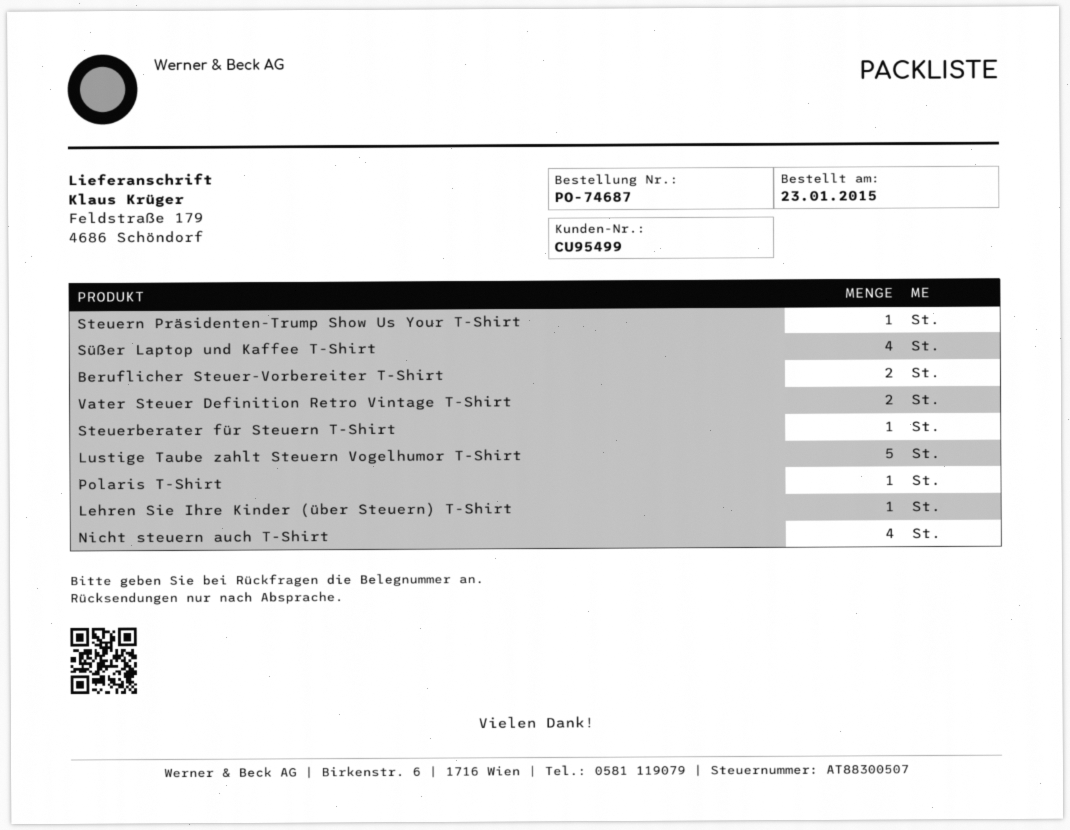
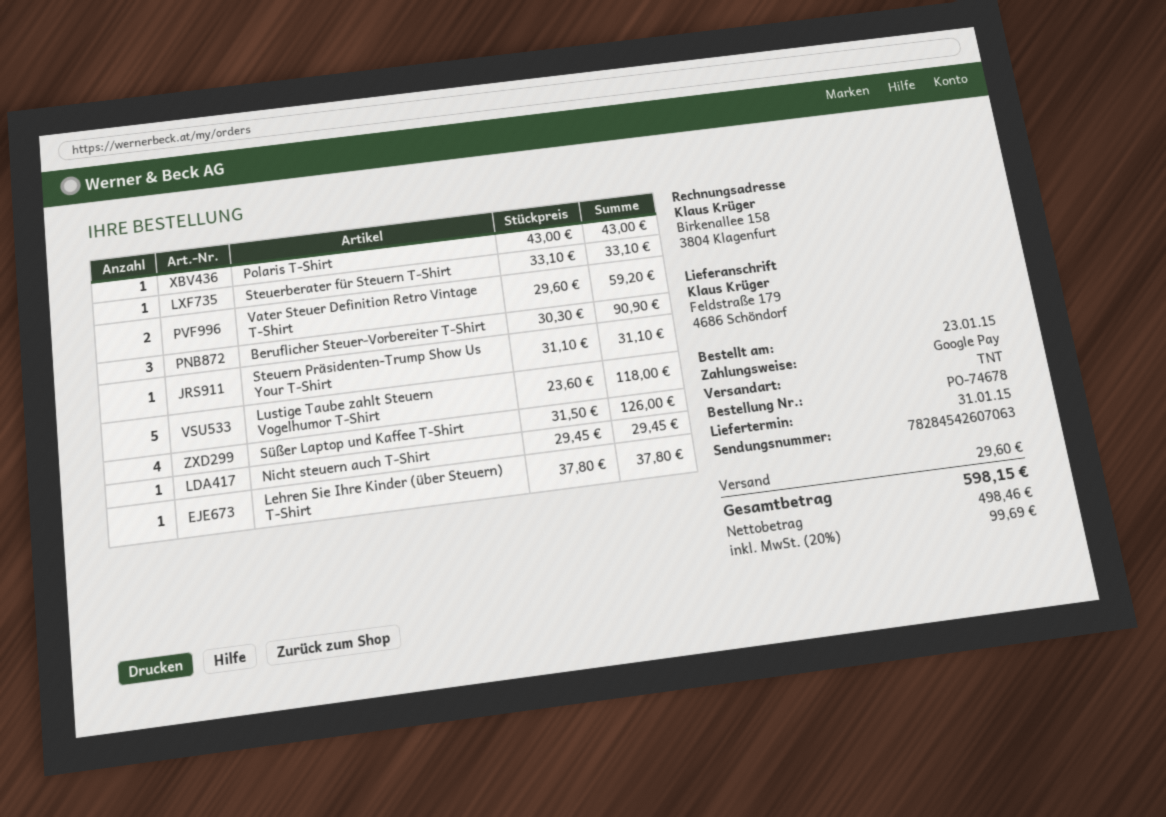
order number: PO-74687 -> PO-74678
Beruflicher Steuer-Vorbereiter T-Shirt: 2 -> 3
Nicht steuern auch T-Shirt: 4 -> 1

